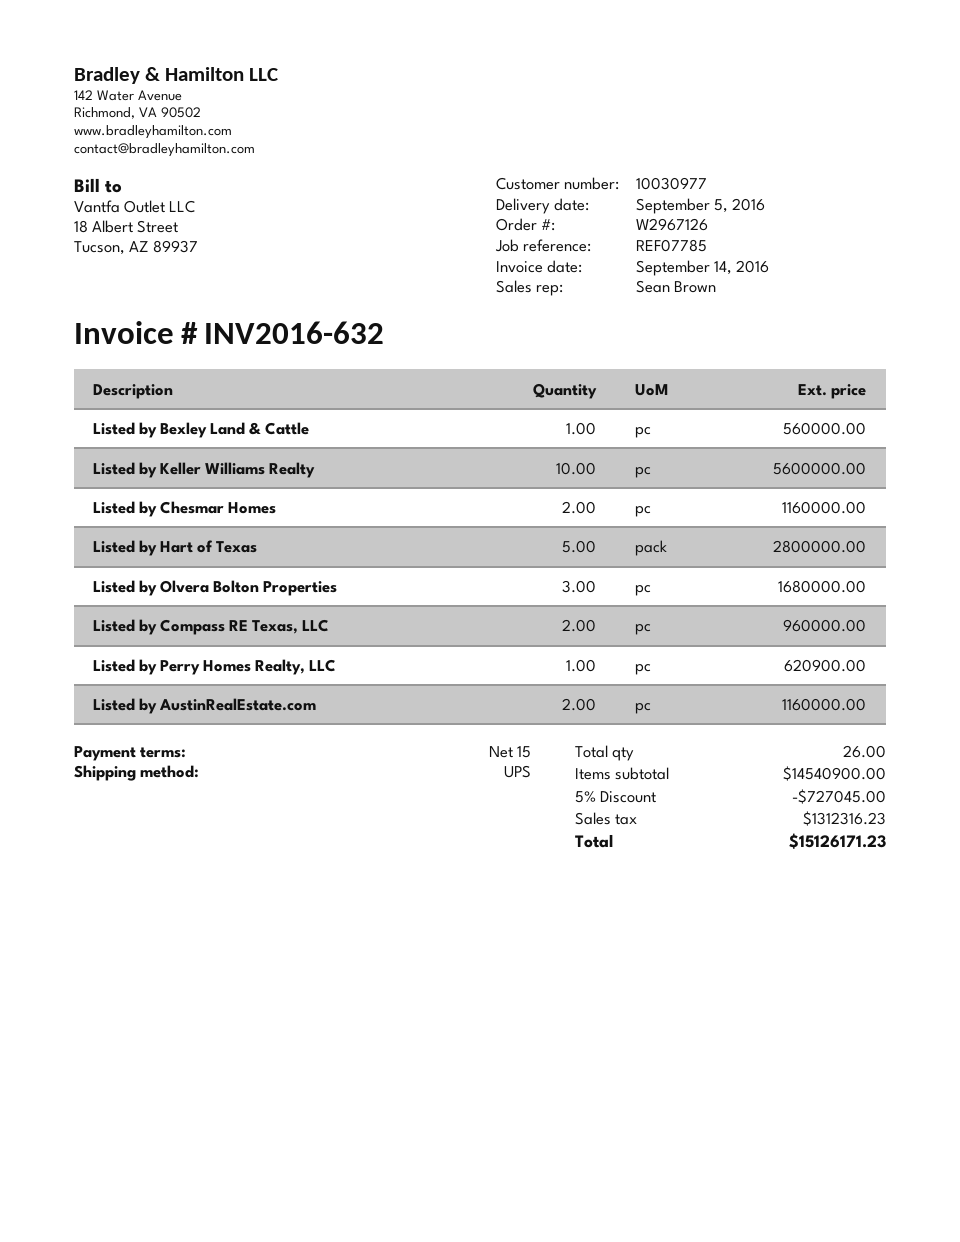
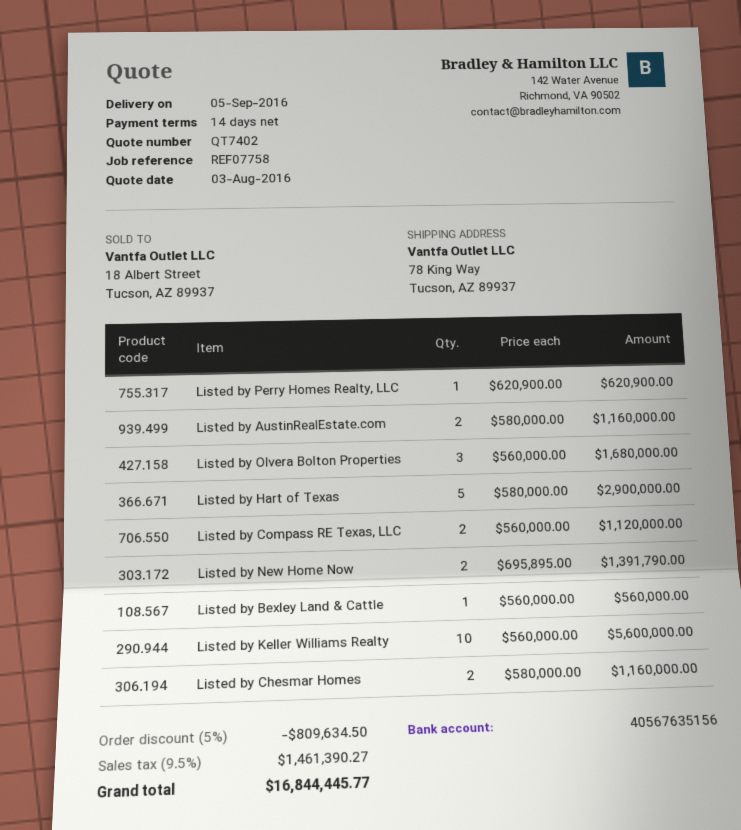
payment terms: 15 days -> 14 days
reference: REF07785 -> REF07758
Listed by Hart of Texas: 5 for 2800000.00 -> 5 for 2900000.00
Listed by Compass RE Texas, LLC: 2 for 960000.00 -> 2 for 1120000.00
Listed by New Home Now: none -> 2 for 1391790.00
discount: 5% = 727045.00 -> 5% = 809634.50
tax: 1312316.23 -> 1461390.27
total: 15126171.23 -> 16844445.77

